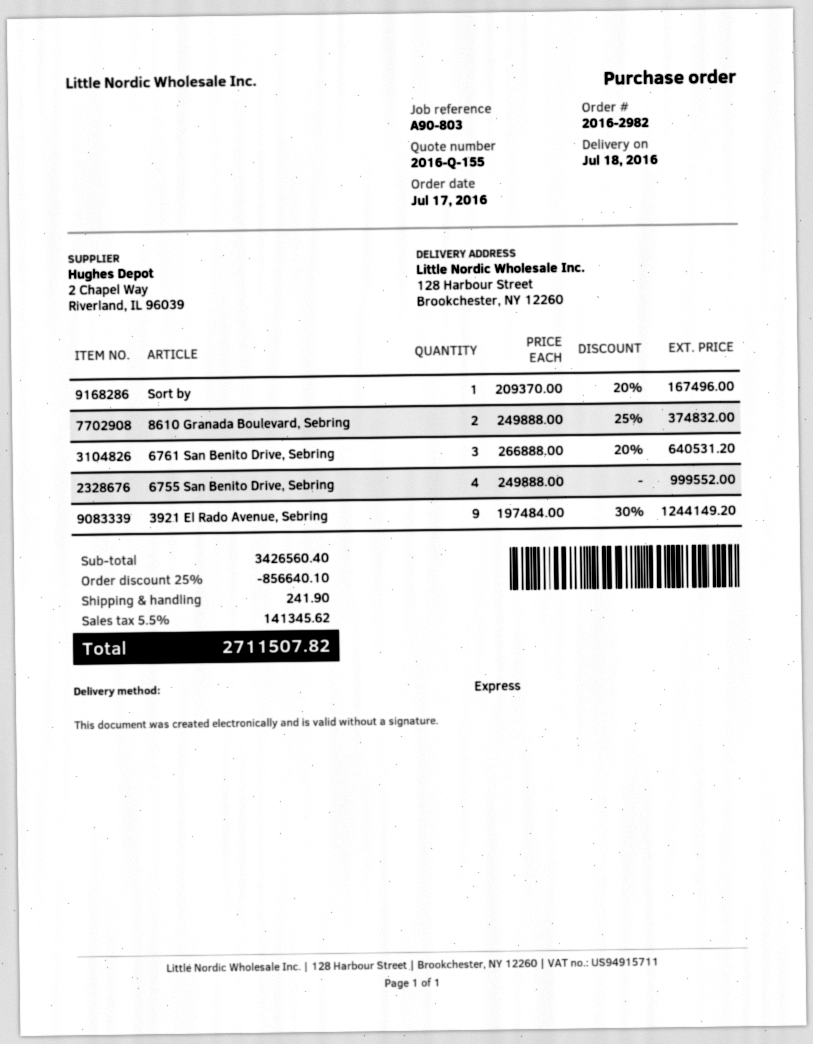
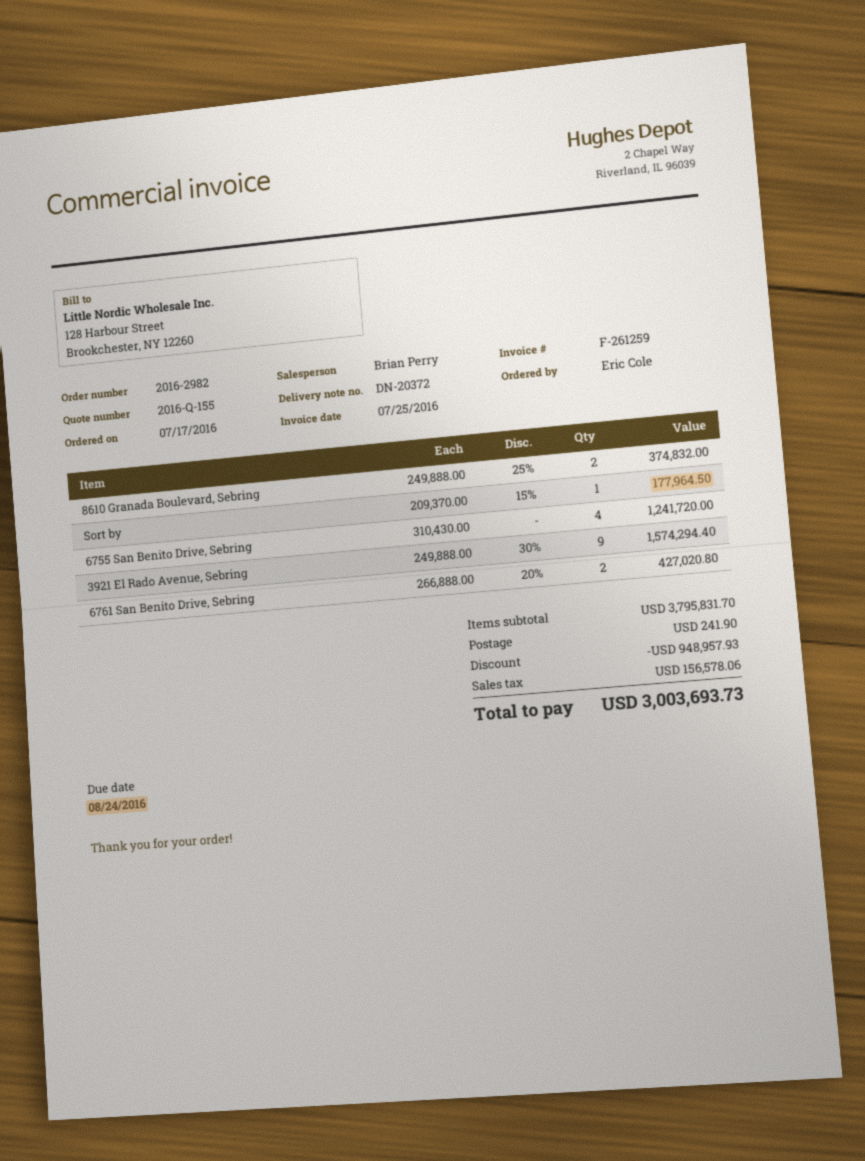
Sort by: 1 x 209370.00 - 20% = 167496.00 -> 1 x 209370.00 - 15% = 177964.50
6761 San Benito Drive, Sebring: 3 x 266888.00 - 20% = 640531.20 -> 2 x 266888.00 - 20% = 427020.80
6755 San Benito Drive, Sebring: 4 x 249888.00 = 999552.00 -> 4 x 310430.00 = 1241720.00
3921 El Rado Avenue, Sebring: 9 x 197484.00 - 30% = 1244149.20 -> 9 x 249888.00 - 30% = 1574294.40
subtotal: 3426560.40 -> 3795831.70
discount: 856640.10 -> 948957.93
tax: 141345.62 -> 156578.06
total: 2711507.82 -> 3003693.73

